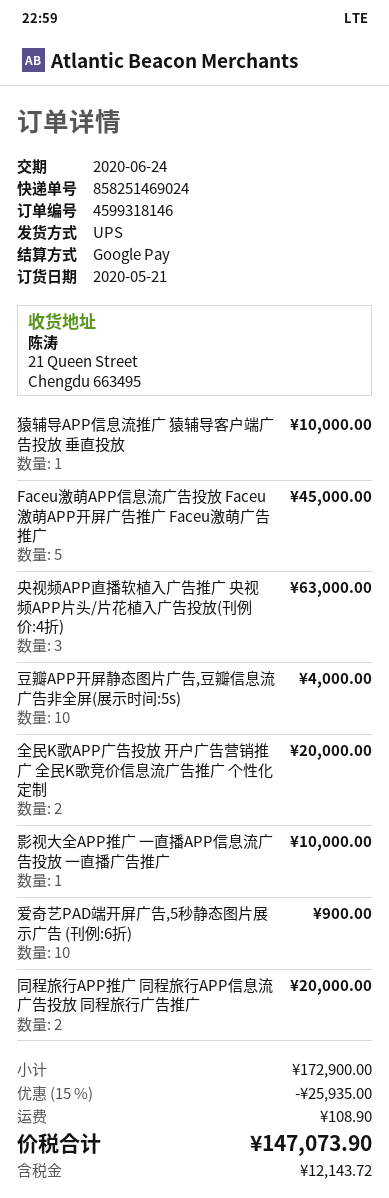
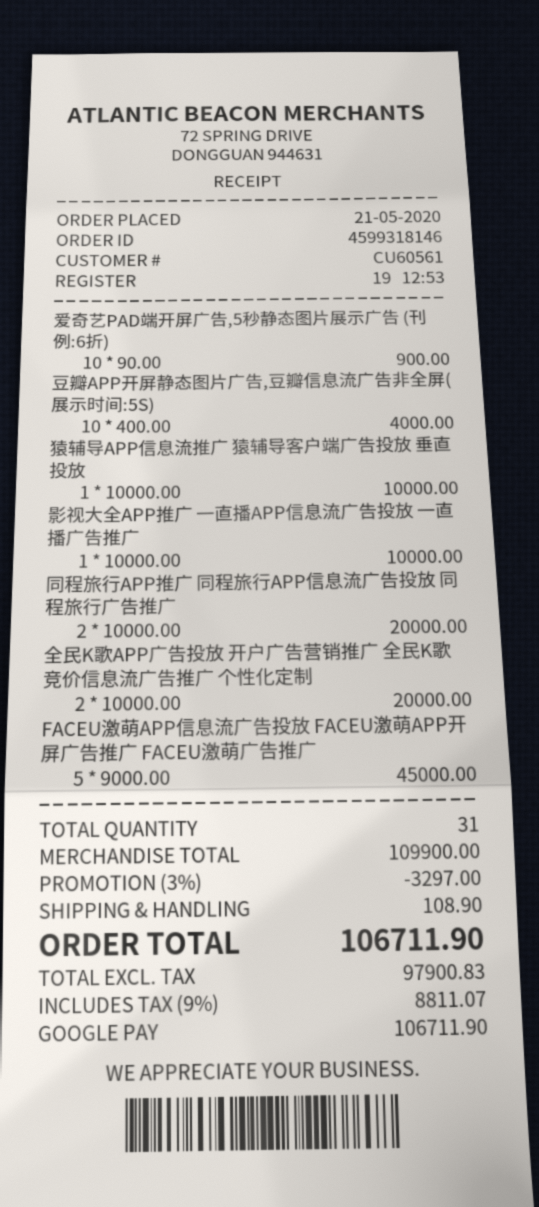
央视频APP直播软植入广告推广 央视频APP片头/片花植入广告投放(刊例价:4折): 3 for 63000.00 -> none
subtotal: 172900.00 -> 109900.00
discount: 15% = 25935.00 -> 3% = 3297.00
tax: 12143.72 -> 8811.07
total: 147073.90 -> 106711.90

